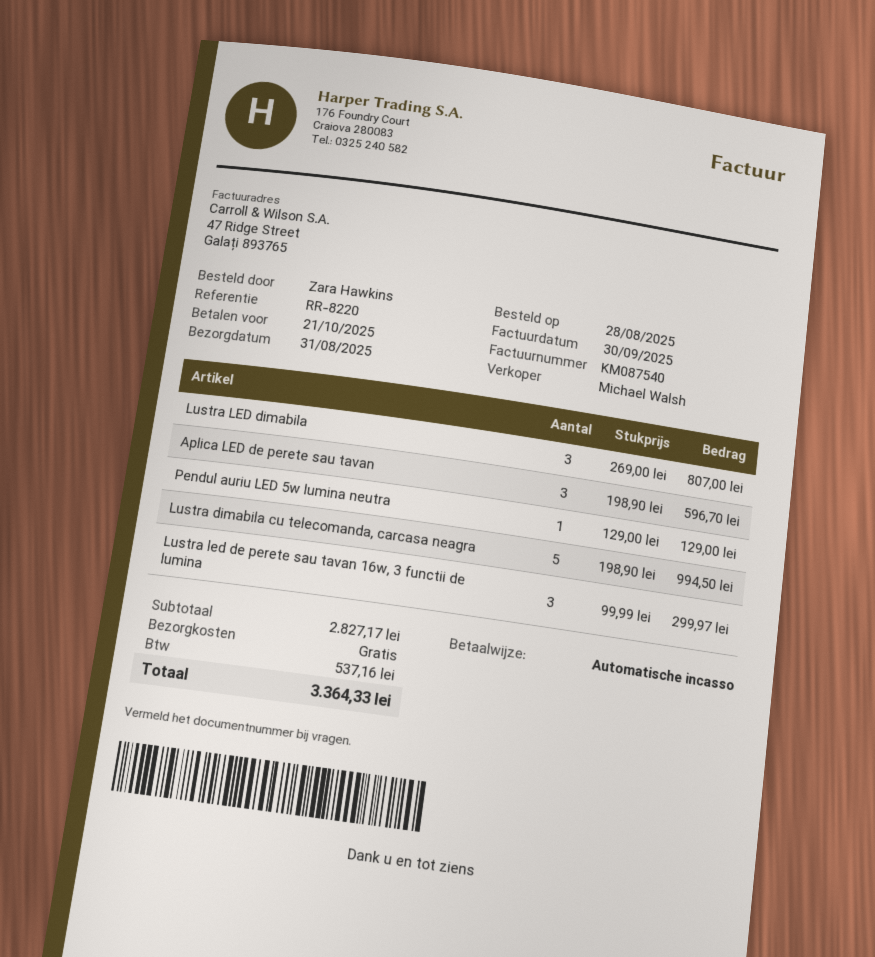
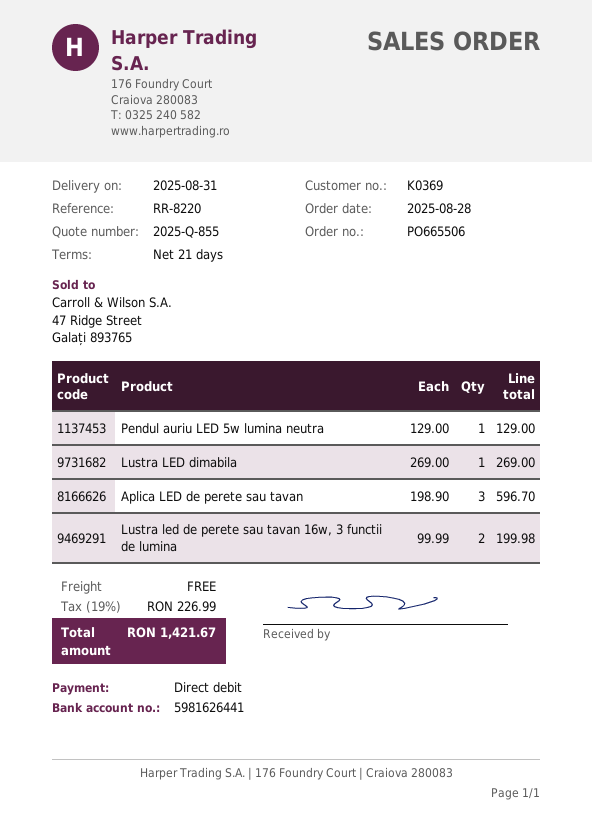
Lustra LED dimabila: 3 x 269.00 = 807.00 -> 1 x 269.00 = 269.00
Lustra dimabila cu telecomanda, carcasa neagra: 5 x 198.90 = 994.50 -> none
Lustra led de perete sau tavan 16w, 3 functii de lumina: 3 x 99.99 = 299.97 -> 2 x 99.99 = 199.98
tax: 537.16 -> 226.99
total: 3364.33 -> 1421.67

